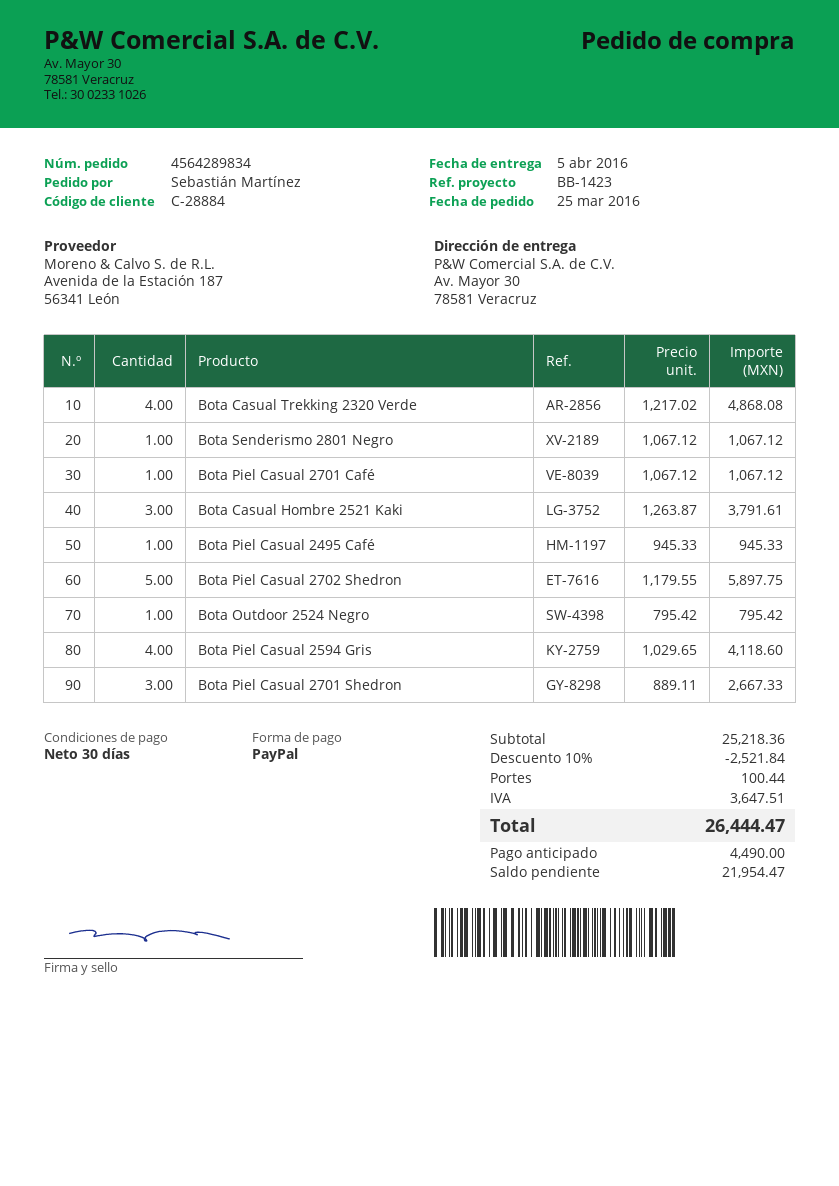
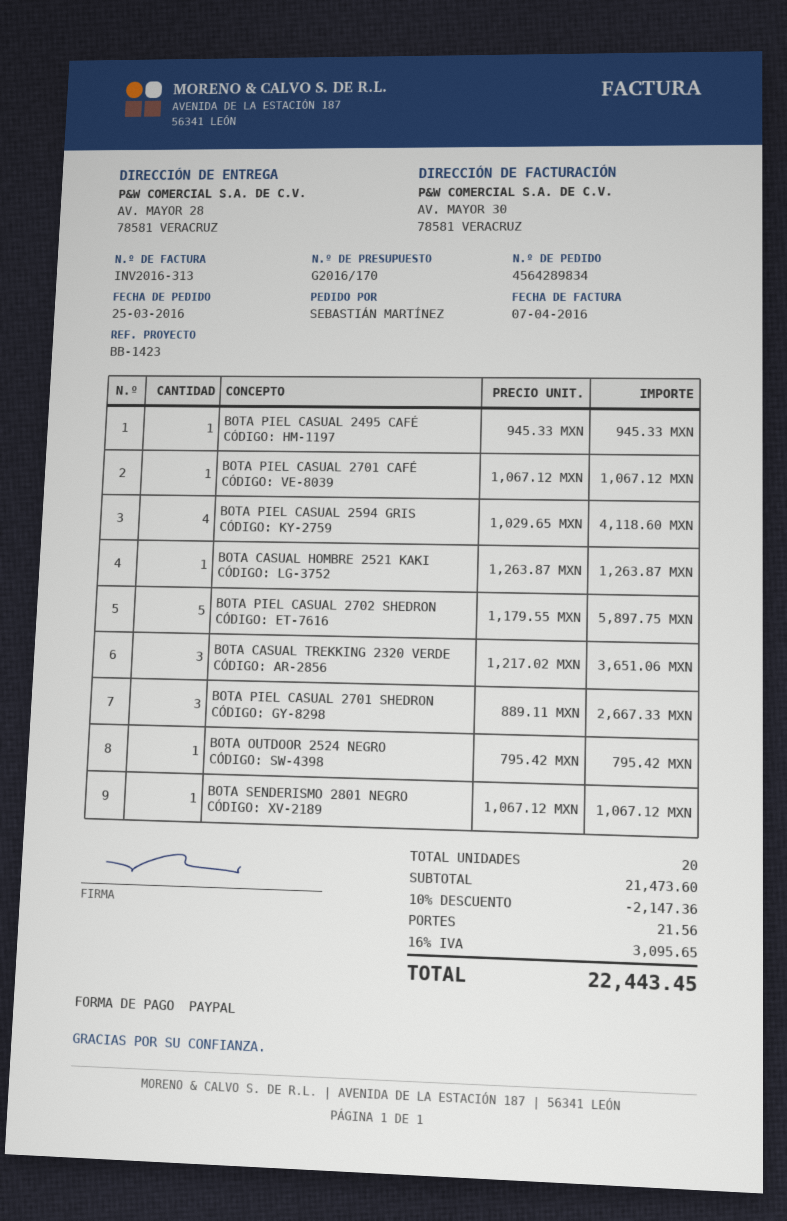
ship to: Av. Mayor 30, 78581 Veracruz -> AV. MAYOR 28, 78581 VERACRUZ
Bota Casual Trekking 2320 Verde: 4 x 1217.02 = 4868.08 -> 3 x 1217.02 = 3651.06
Bota Casual Hombre 2521 Kaki: 3 x 1263.87 = 3791.61 -> 1 x 1263.87 = 1263.87
subtotal: 25218.36 -> 21473.60
discount: 10% = 2521.84 -> 10% = 2147.36
shipping: 100.44 -> 21.56
tax: 3647.51 -> 3095.65
total: 26444.47 -> 22443.45

